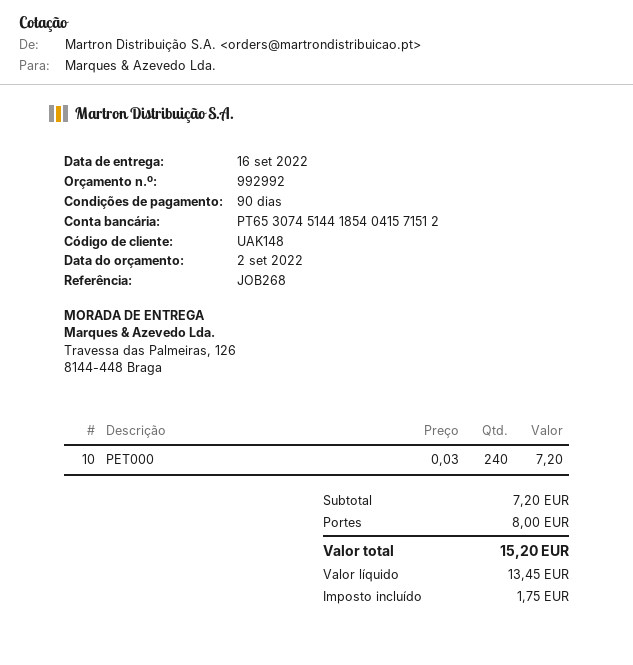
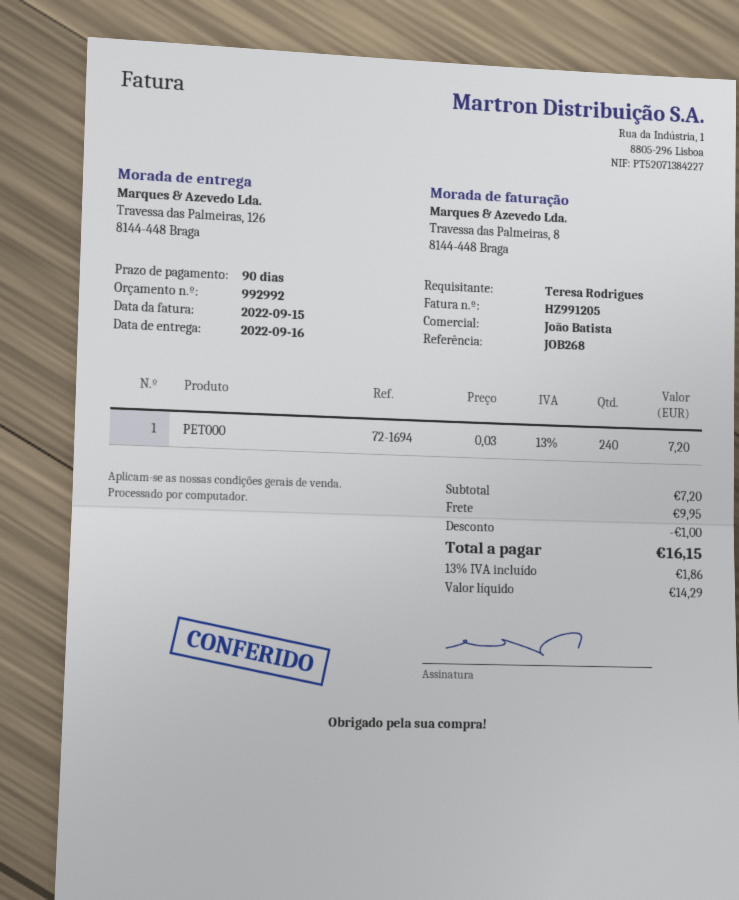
discount: none -> 1.00
shipping: 8.00 -> 9.95
net: 13.45 -> 14.29
tax: 1.75 -> 1.86
total: 15.20 -> 16.15

